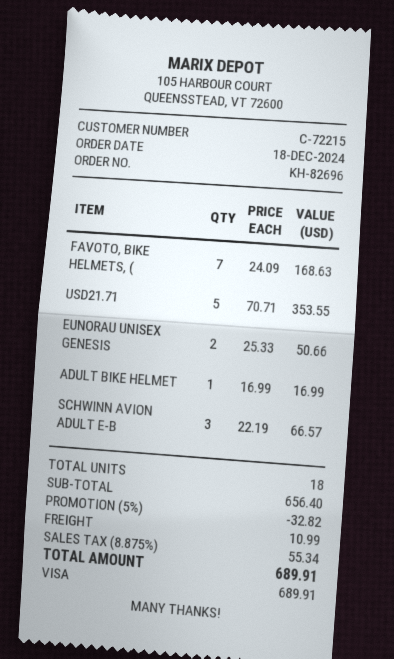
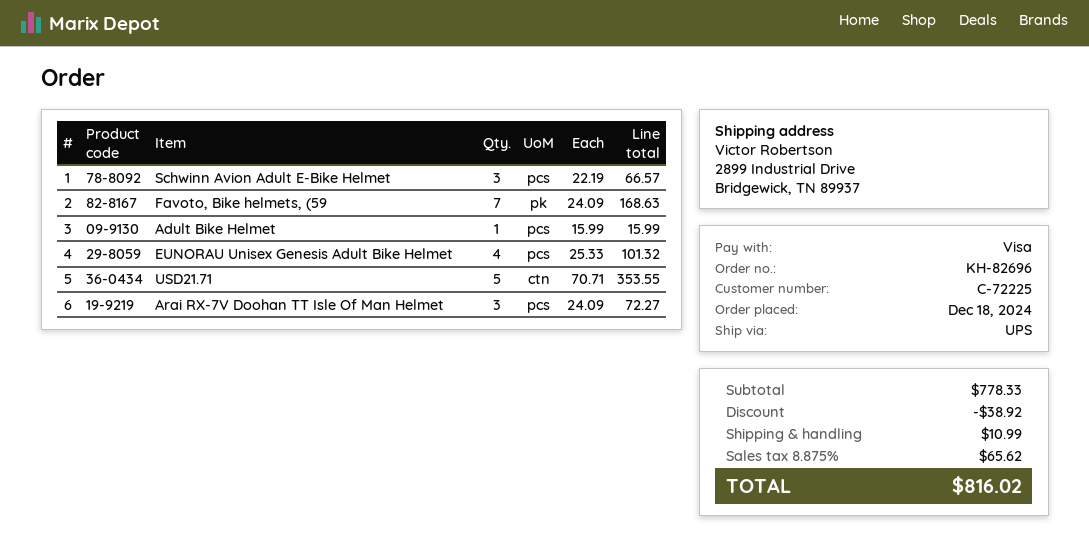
customer number: C-72215 -> C-72225
EUNORAU UNISEX GENESIS: 2 x 25.33 = 50.66 -> 4 x 25.33 = 101.32
ADULT BIKE HELMET: 1 x 16.99 = 16.99 -> 1 x 15.99 = 15.99
Arai RX-7V Doohan TT Isle Of Man Helmet: none -> 3 x 24.09 = 72.27
subtotal: 656.40 -> 778.33
discount: 32.82 -> 38.92
tax: 8.875% = 55.34 -> 8.875% = 65.62
total: 689.91 -> 816.02

